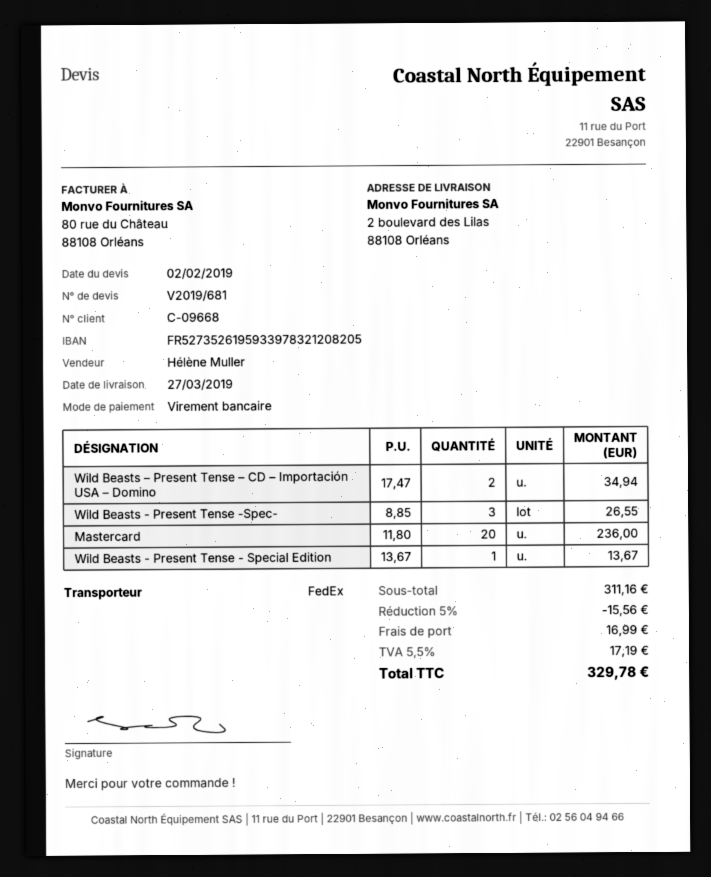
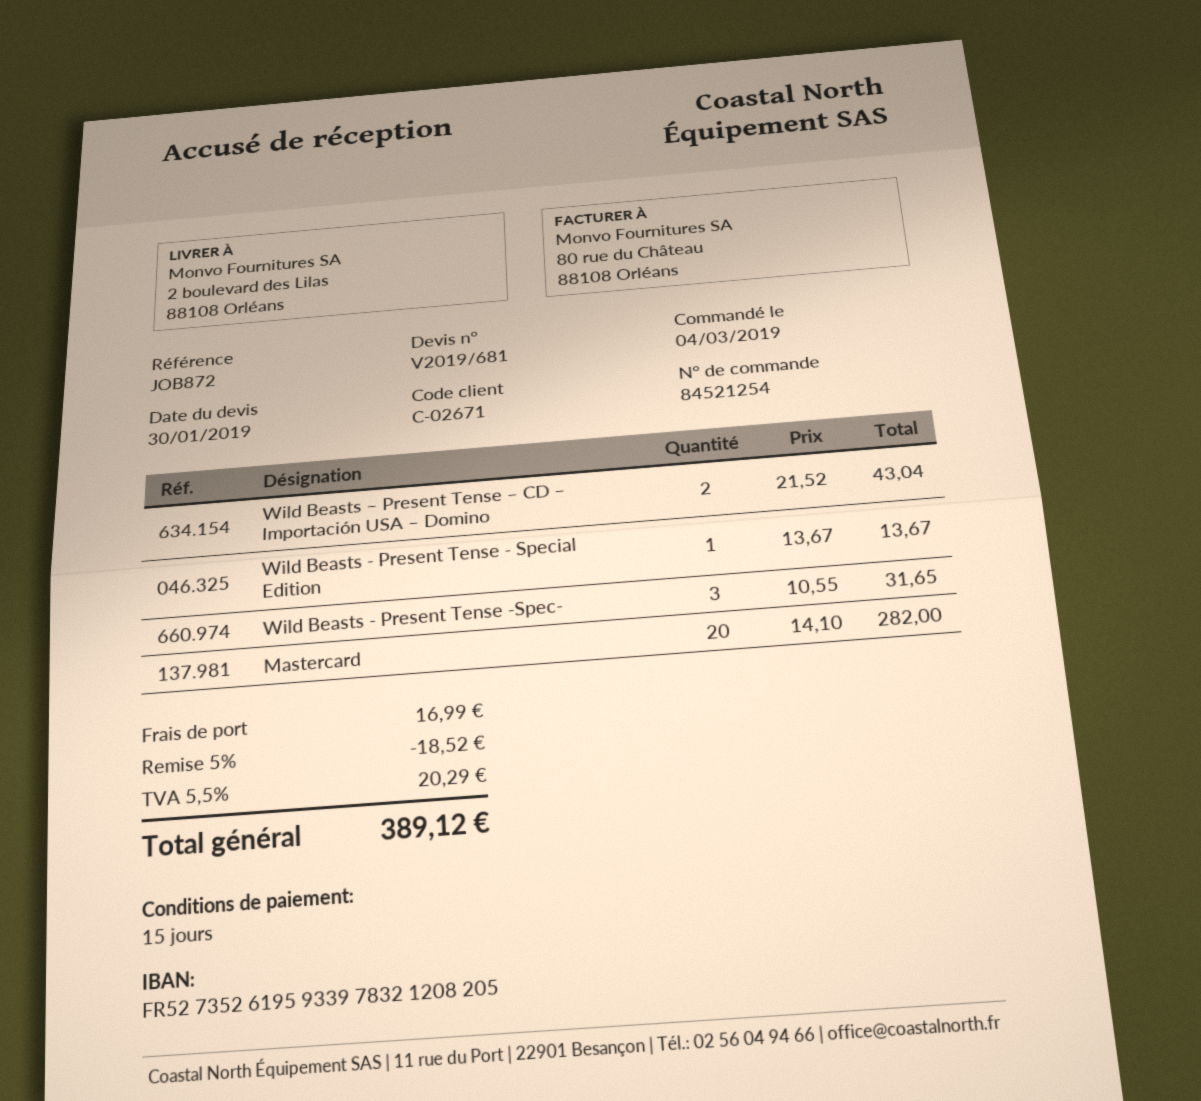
quote date: 2019-02-02 -> 2019-01-30
customer number: C-09668 -> C-02671
Wild Beasts – Present Tense – CD – Importación USA – Domino: 2 x 17.47 = 34.94 -> 2 x 21.52 = 43.04
Wild Beasts - Present Tense -Spec-: 3 x 8.85 = 26.55 -> 3 x 10.55 = 31.65
Mastercard: 20 x 11.80 = 236.00 -> 20 x 14.10 = 282.00
discount: 5% = 15.56 -> 5% = 18.52
tax: 5.5% = 17.19 -> 5.5% = 20.29
total: 329.78 -> 389.12

